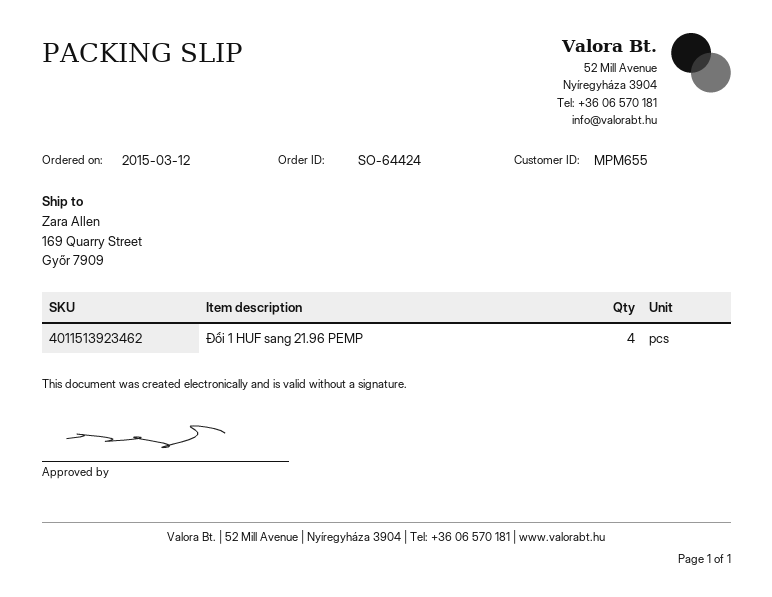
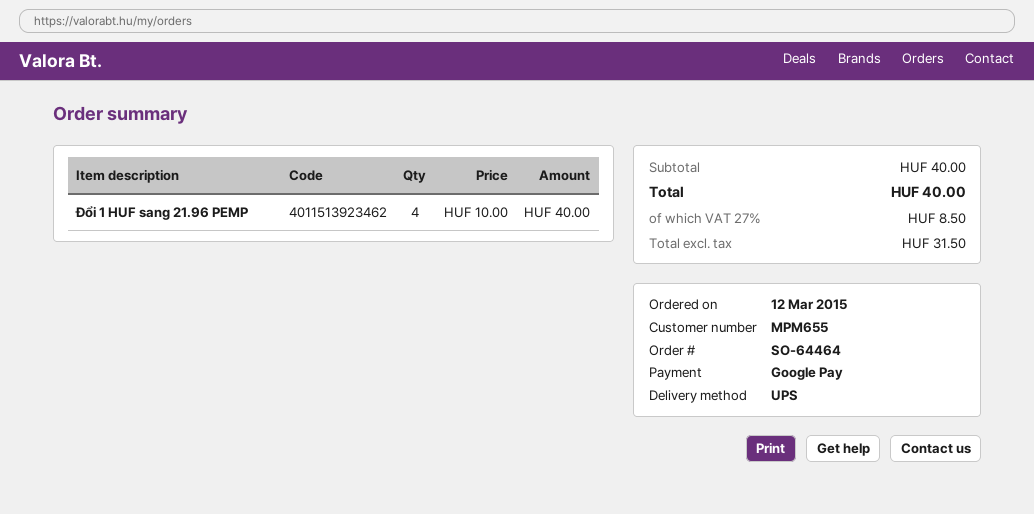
order number: SO-64424 -> SO-64464

